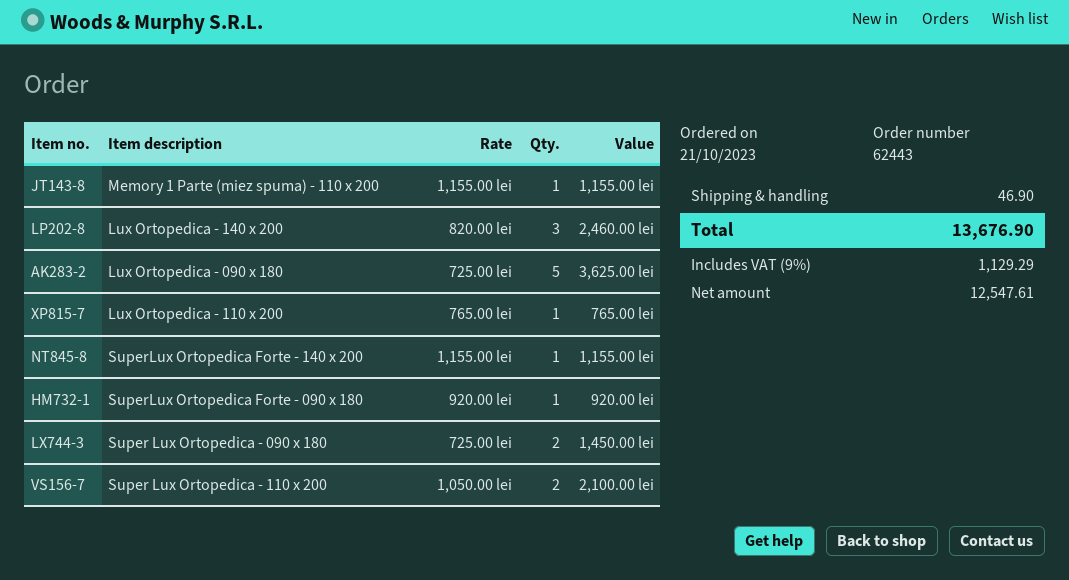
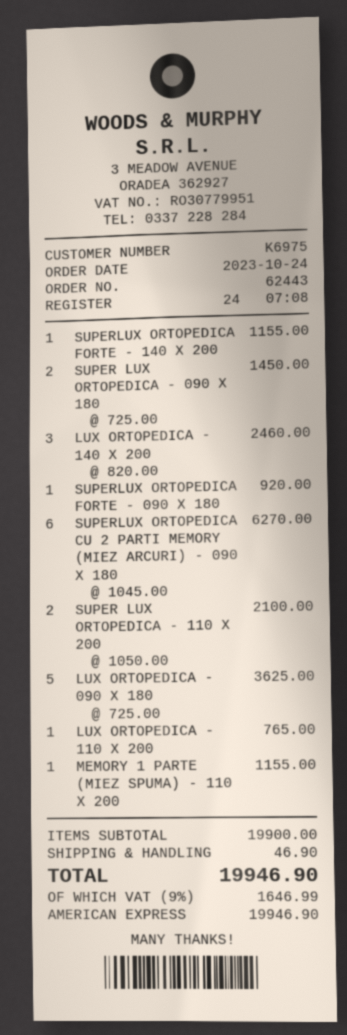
order date: 2023-10-21 -> 2023-10-24
SUPERLUX ORTOPEDICA CU 2 PARTI MEMORY (MIEZ ARCURI) - 090 X 180: none -> 6 x 1045.00 = 6270.00
tax: 9% = 1129.29 -> 9% = 1646.99
total: 13676.90 -> 19946.90

